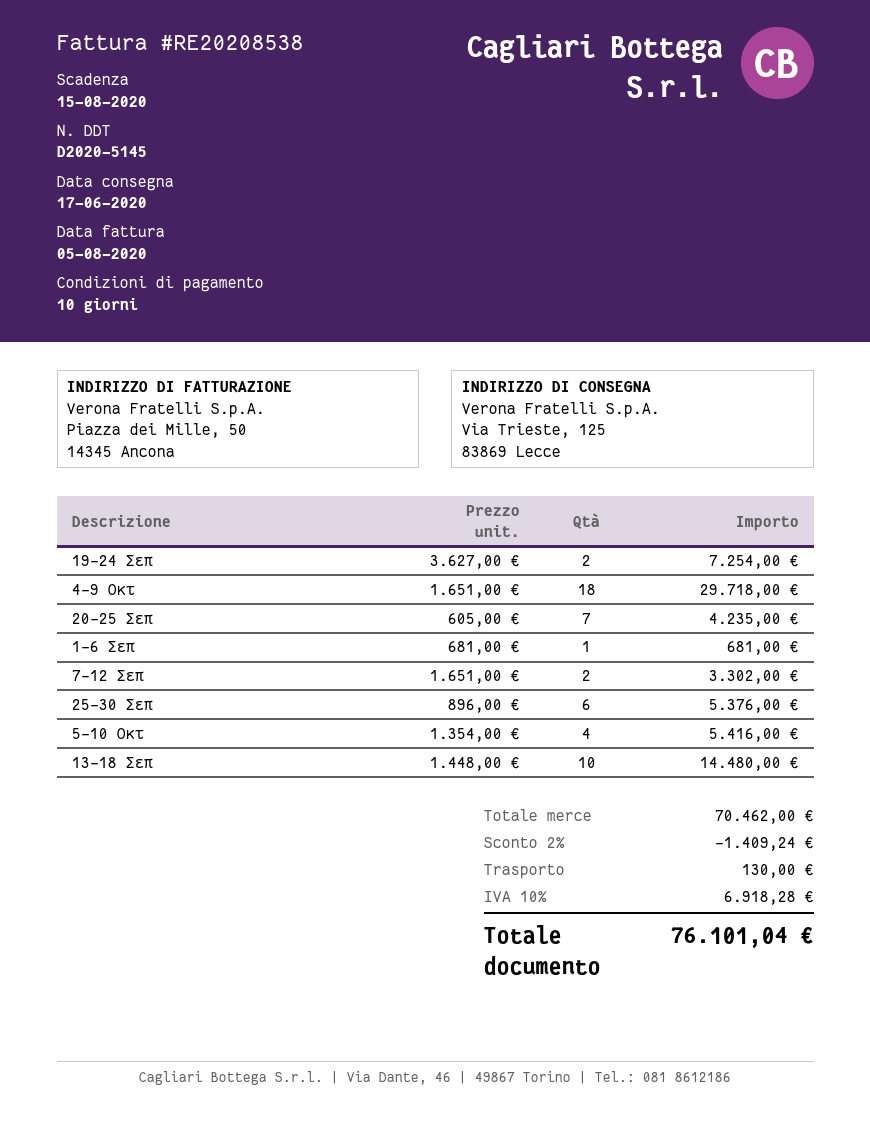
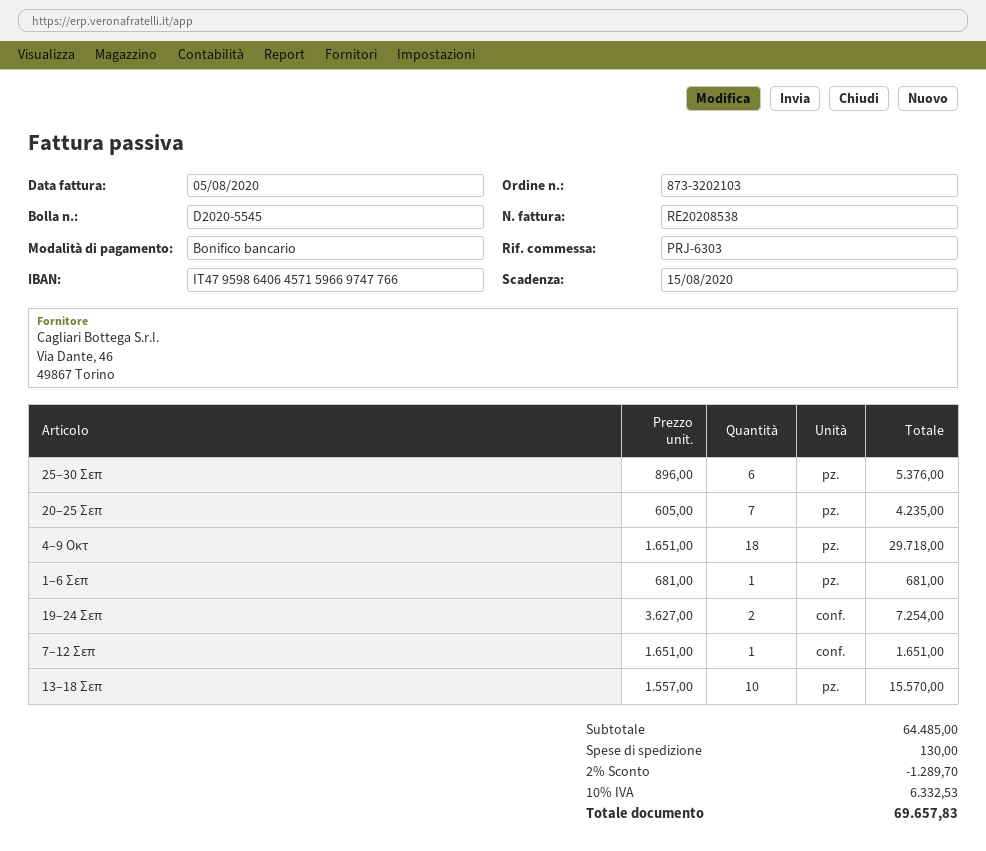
delivery note number: D2020-5145 -> D2020-5545
7–12 Σεπ: 2 x 1651.00 = 3302.00 -> 1 x 1651.00 = 1651.00
5–10 Οκτ: 4 x 1354.00 = 5416.00 -> none
13–18 Σεπ: 10 x 1448.00 = 14480.00 -> 10 x 1557.00 = 15570.00
subtotal: 70462.00 -> 64485.00
discount: 2% = 1409.24 -> 2% = 1289.70
tax: 10% = 6918.28 -> 10% = 6332.53
total: 76101.04 -> 69657.83

